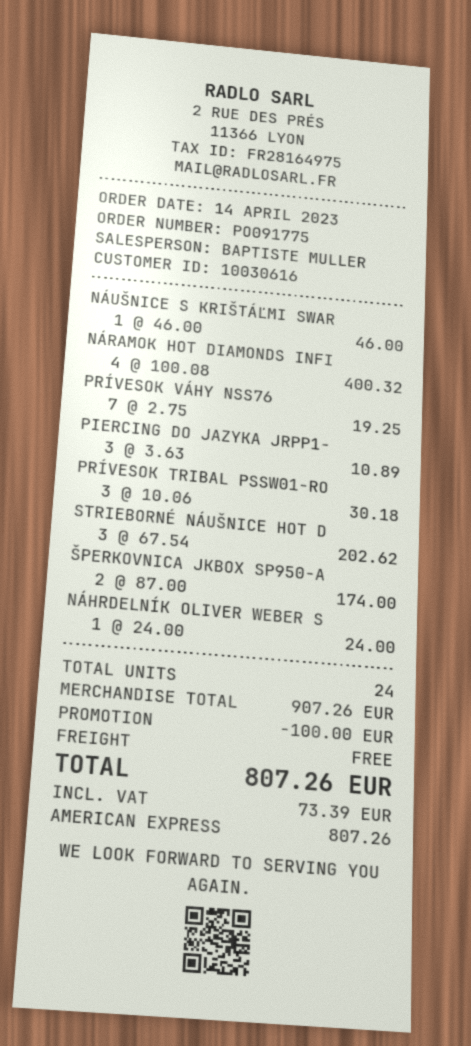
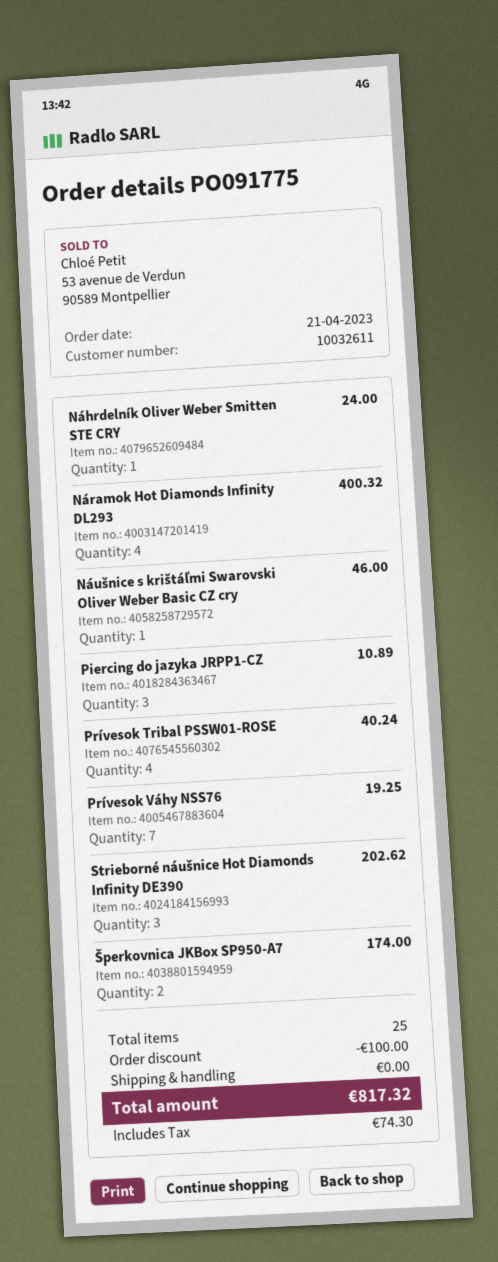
order date: 2023-04-14 -> 2023-04-21
customer number: 10030616 -> 10032611
PRÍVESOK TRIBAL PSSW01-RO: 3 for 30.18 -> 4 for 40.24
total quantity: 24 -> 25
tax: 73.39 -> 74.30
total: 807.26 -> 817.32

